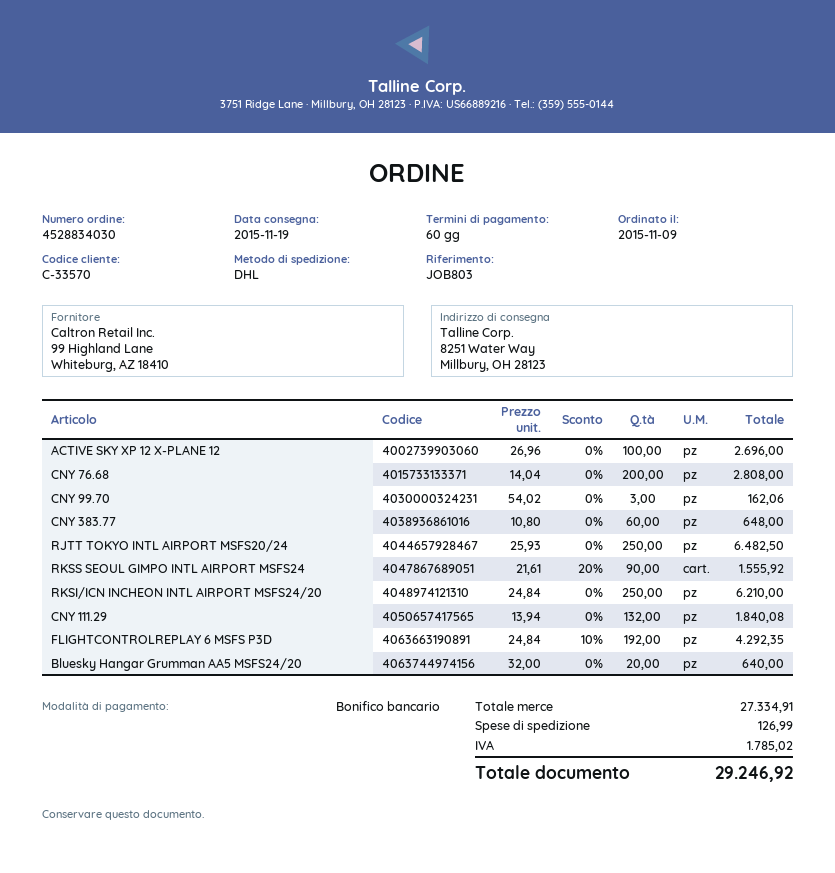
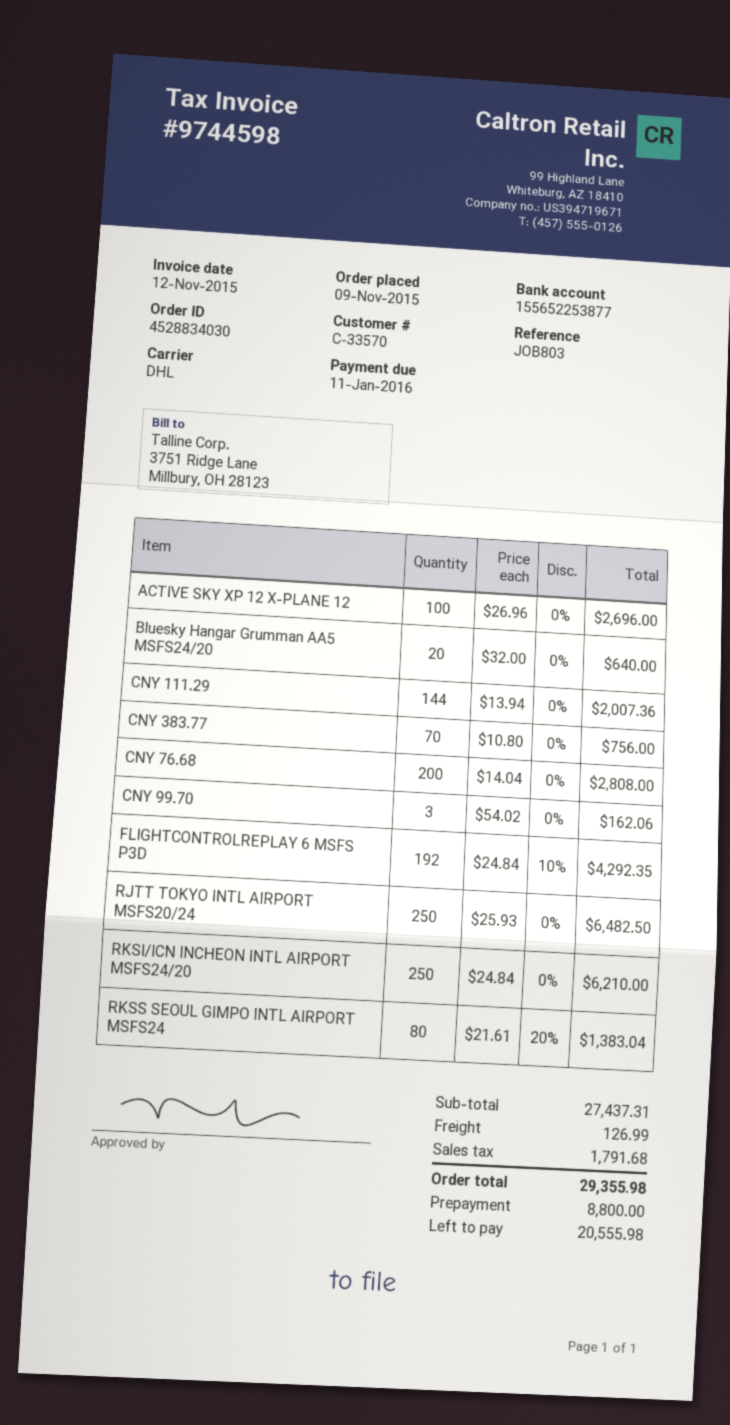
CNY 383.77: 60 x 10.80 = 648.00 -> 70 x 10.80 = 756.00
RKSS SEOUL GIMPO INTL AIRPORT MSFS24: 90 x 21.61 - 20% = 1555.92 -> 80 x 21.61 - 20% = 1383.04
CNY 111.29: 132 x 13.94 = 1840.08 -> 144 x 13.94 = 2007.36
subtotal: 27334.91 -> 27437.31
tax: 1785.02 -> 1791.68
total: 29246.92 -> 29355.98

